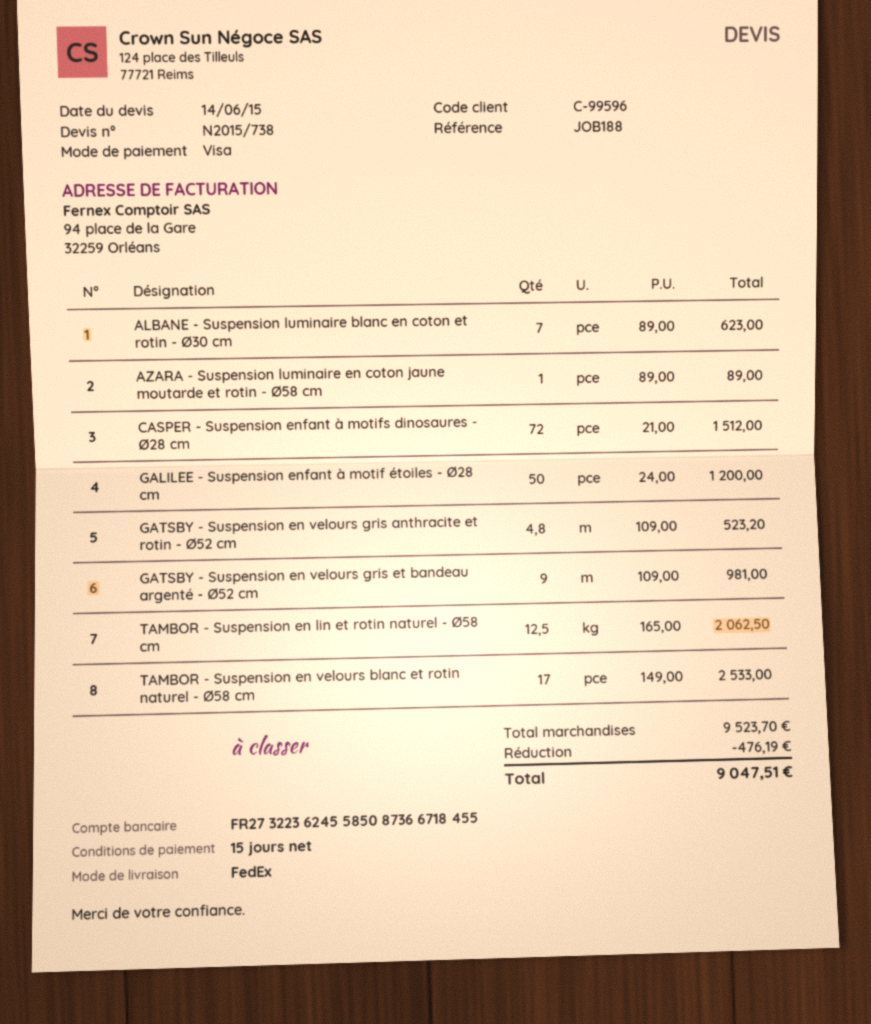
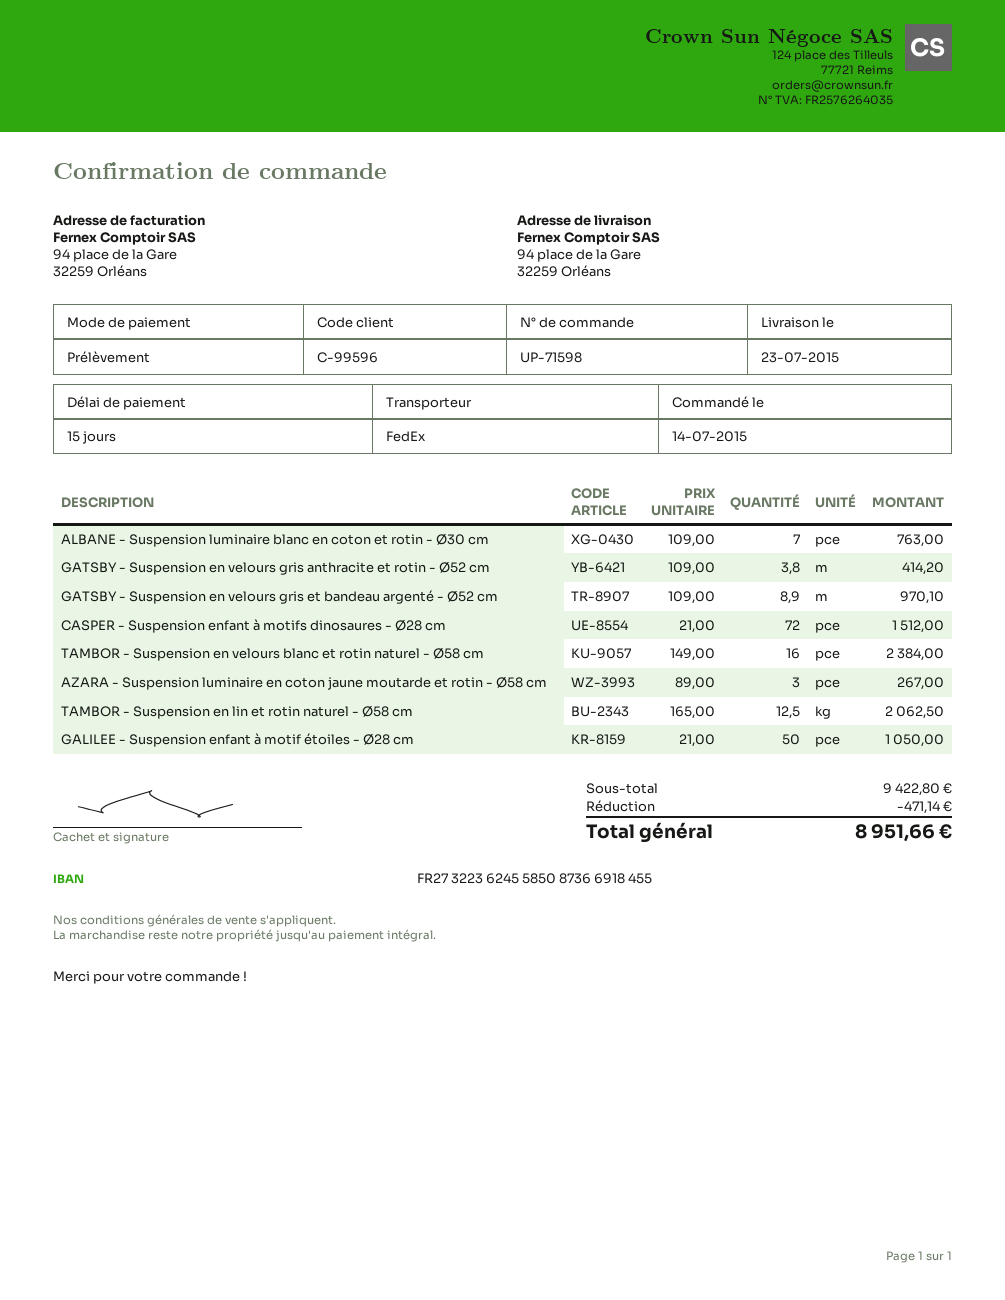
payment method: Visa -> direct debit
bank account: FR2732236245585087366718455 -> FR2732236245585087366918455
ALBANE - Suspension luminaire blanc en coton et rotin - Ø30 cm: 7 x 89.00 = 623.00 -> 7 x 109.00 = 763.00
AZARA - Suspension luminaire en coton jaune moutarde et rotin - Ø58 cm: 1 x 89.00 = 89.00 -> 3 x 89.00 = 267.00
GALILEE - Suspension enfant à motif étoiles - Ø28 cm: 50 x 24.00 = 1200.00 -> 50 x 21.00 = 1050.00
GATSBY - Suspension en velours gris anthracite et rotin - Ø52 cm: 4.8 x 109.00 = 523.20 -> 3.8 x 109.00 = 414.20
GATSBY - Suspension en velours gris et bandeau argenté - Ø52 cm: 9 x 109.00 = 981.00 -> 8.9 x 109.00 = 970.10
TAMBOR - Suspension en velours blanc et rotin naturel - Ø58 cm: 17 x 149.00 = 2533.00 -> 16 x 149.00 = 2384.00
subtotal: 9523.70 -> 9422.80
discount: 476.19 -> 471.14
total: 9047.51 -> 8951.66

